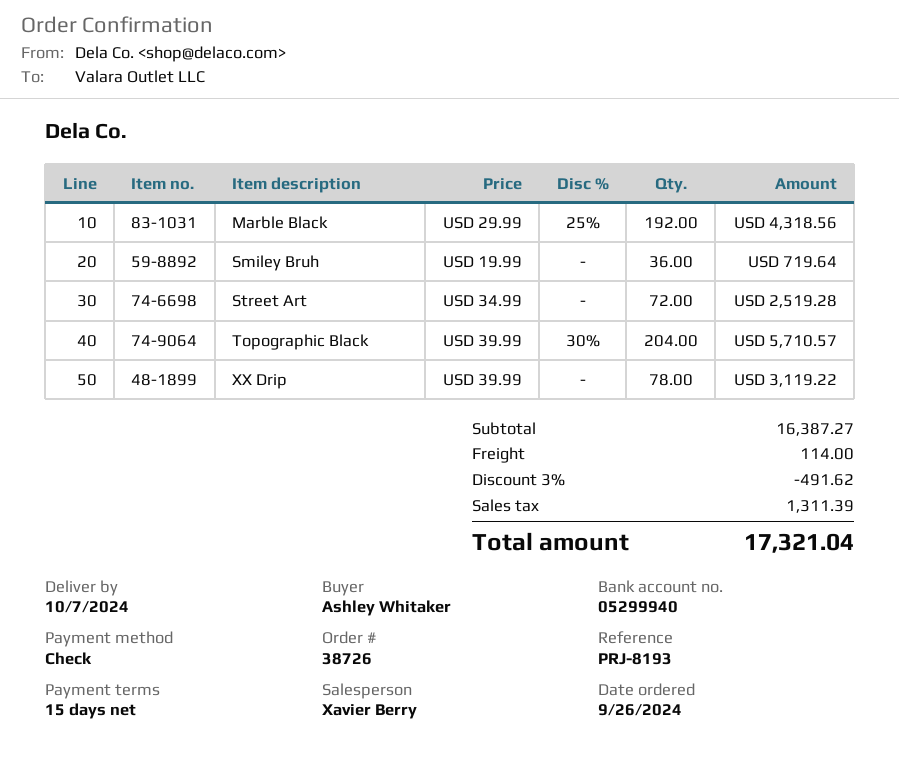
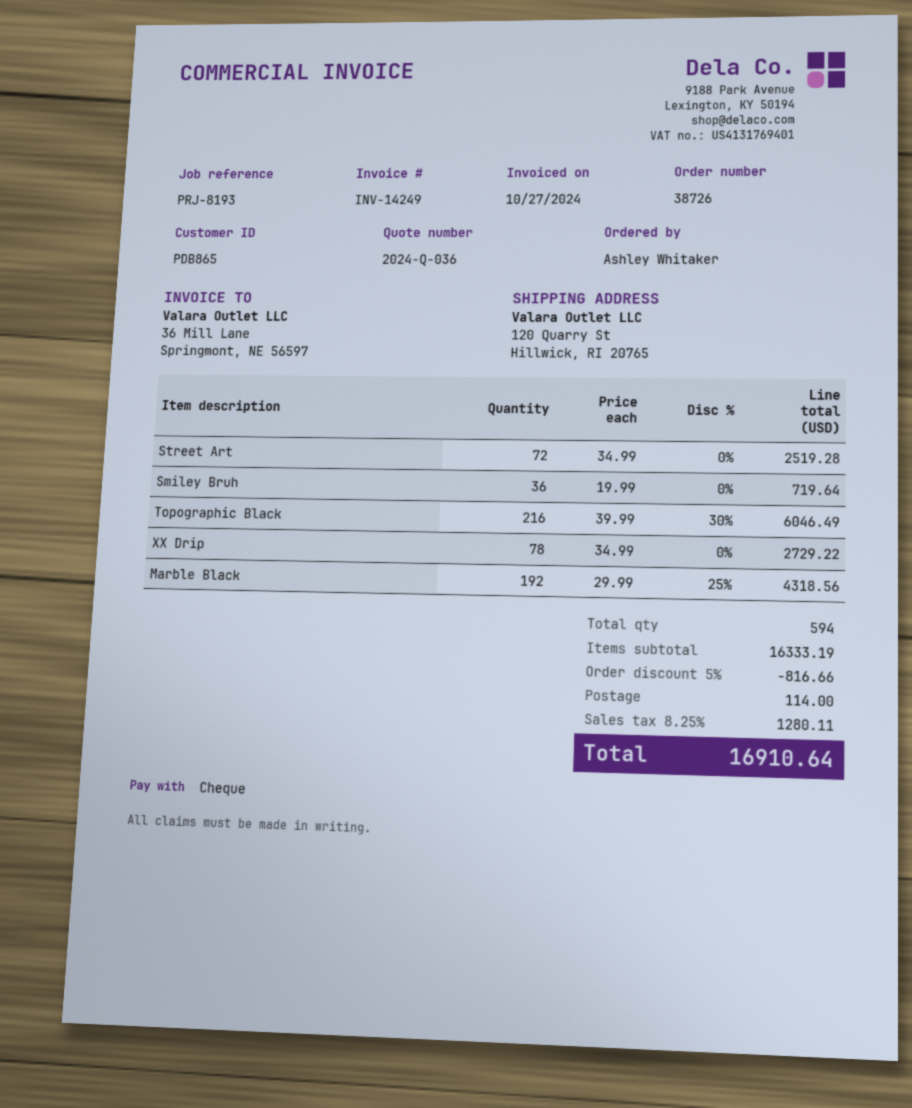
Topographic Black: 204 x 39.99 - 30% = 5710.57 -> 216 x 39.99 - 30% = 6046.49
XX Drip: 78 x 39.99 = 3119.22 -> 78 x 34.99 = 2729.22
subtotal: 16387.27 -> 16333.19
discount: 3% = 491.62 -> 5% = 816.66
tax: 1311.39 -> 1280.11
total: 17321.04 -> 16910.64

